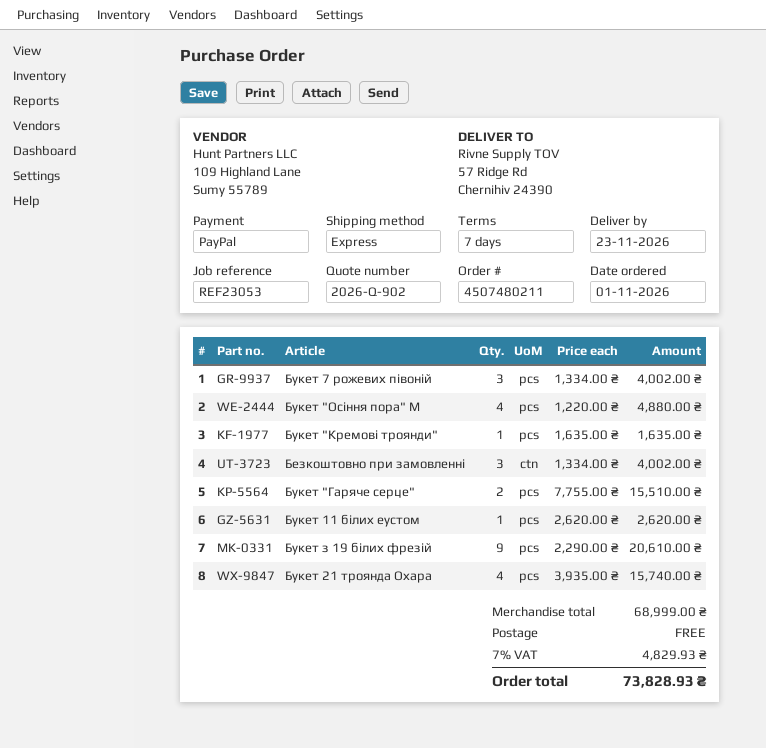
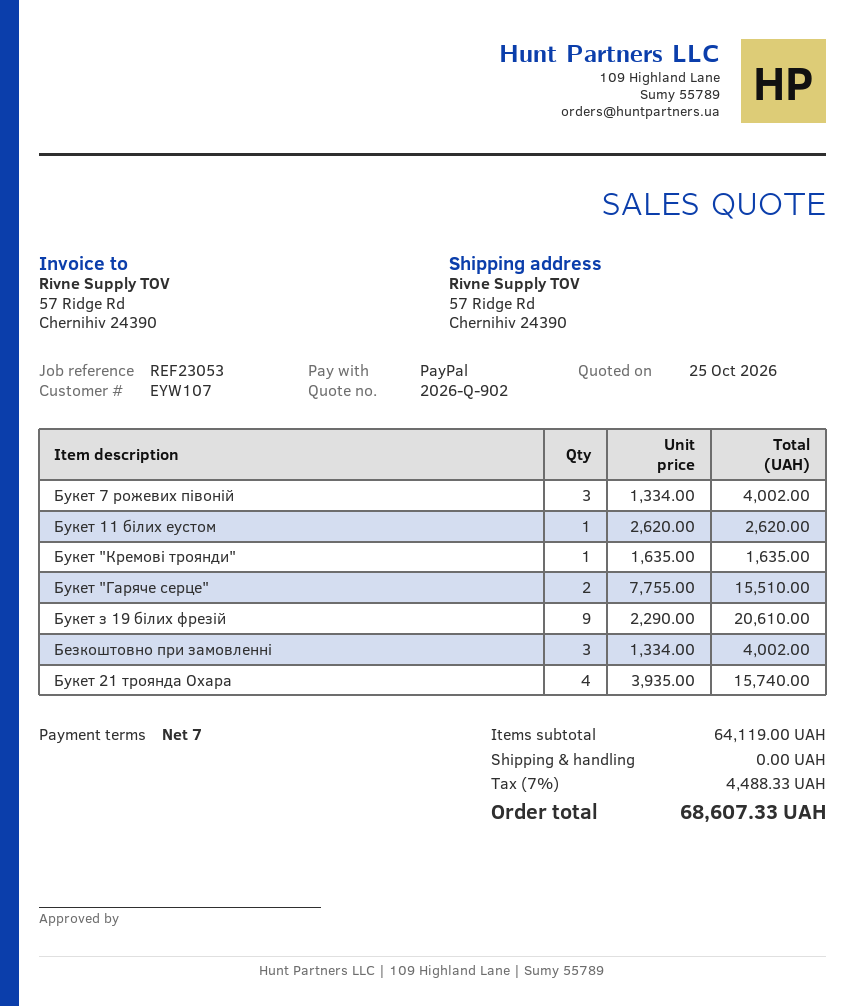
Букет "Осіння пора" М: 4 x 1220.00 = 4880.00 -> none
subtotal: 68999.00 -> 64119.00
tax: 7% = 4829.93 -> 7% = 4488.33
total: 73828.93 -> 68607.33

